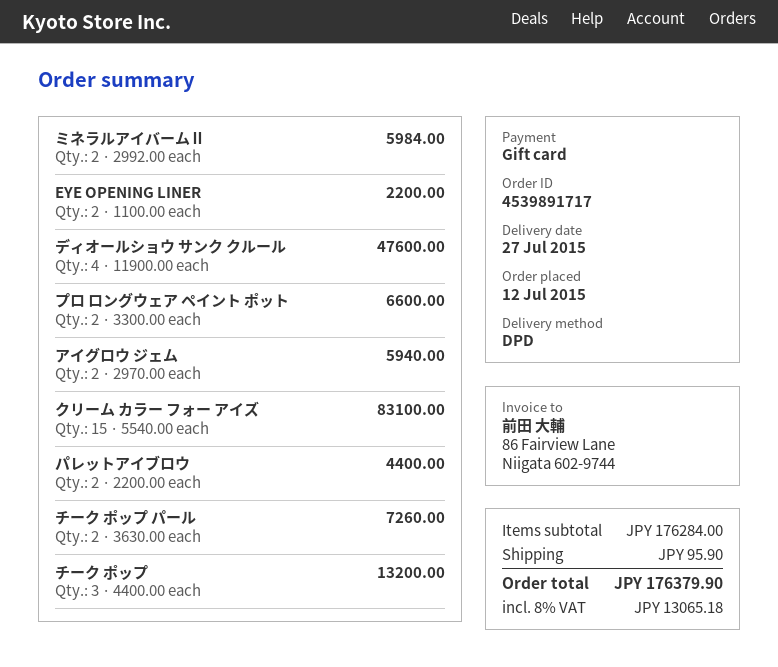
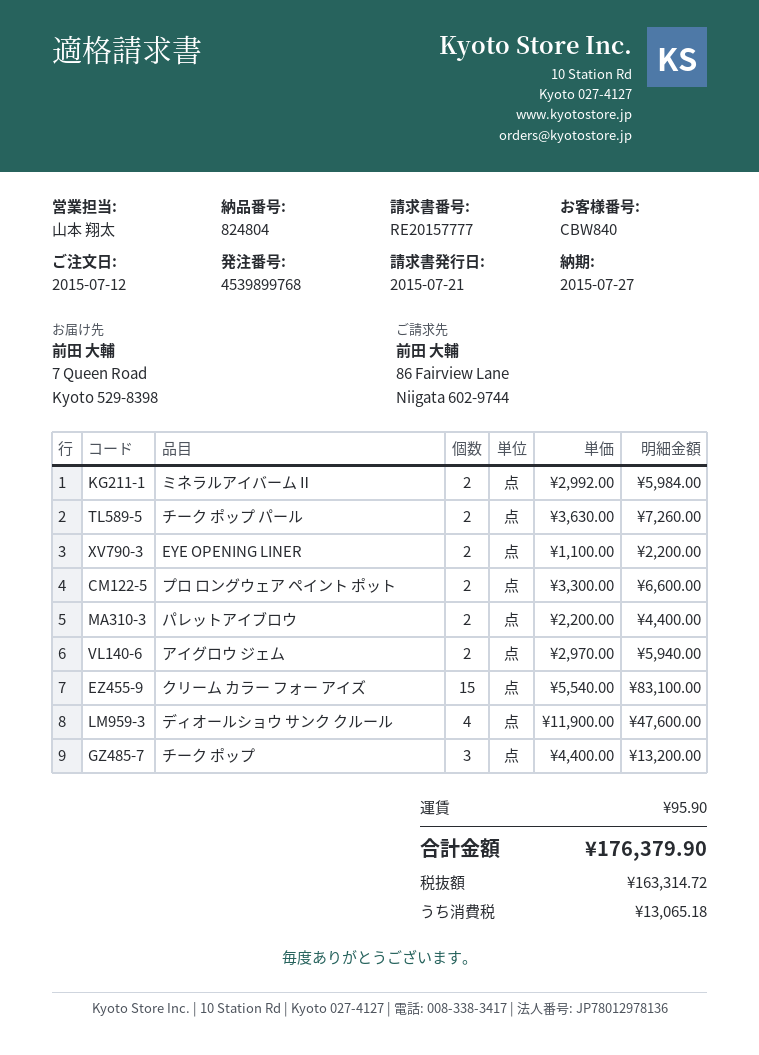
order number: 4539891717 -> 4539899768

